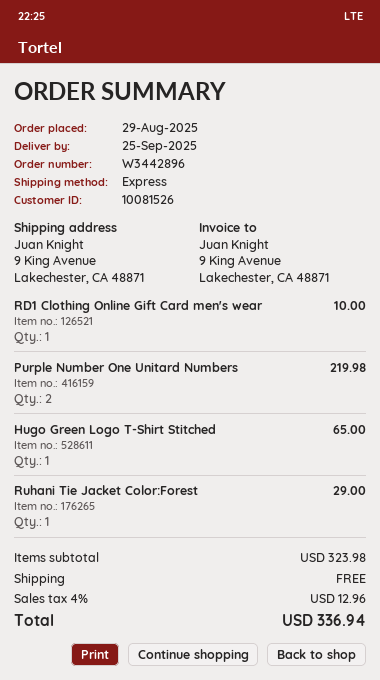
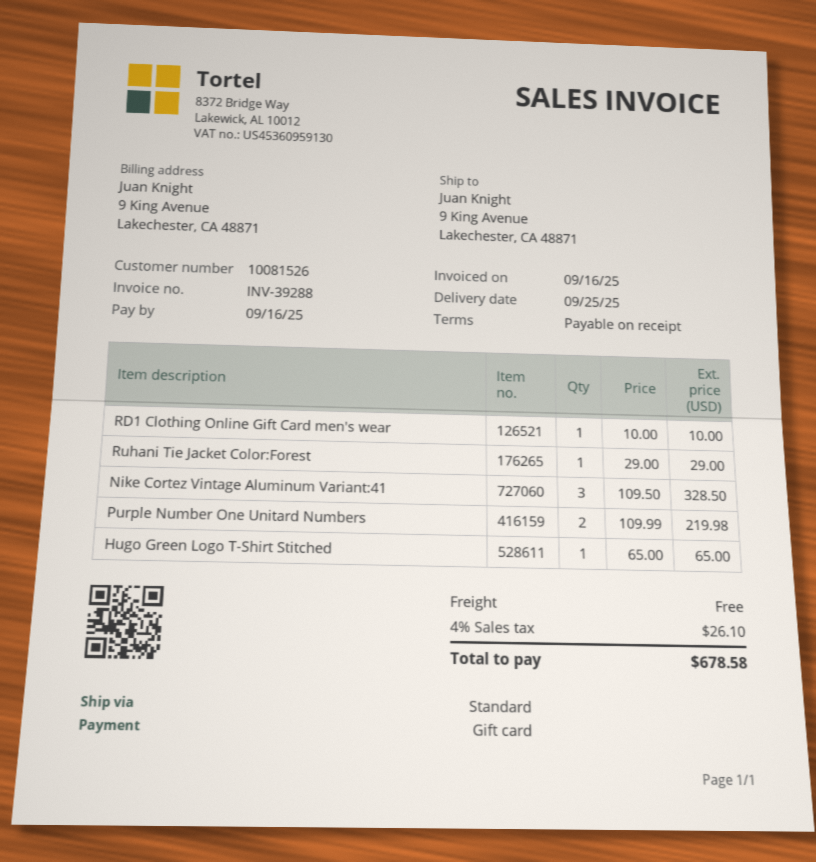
shipping method: express -> standard
Nike Cortez Vintage Aluminum Variant:41: none -> 3 for 328.50
tax: 4% = 12.96 -> 4% = 26.10
total: 336.94 -> 678.58

